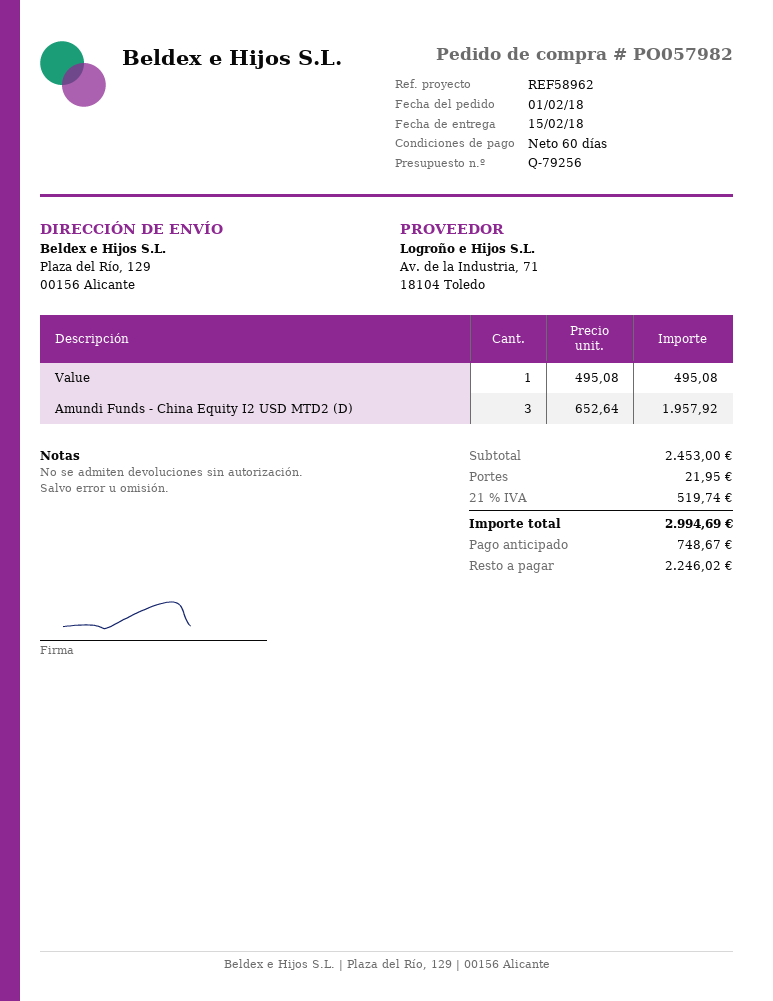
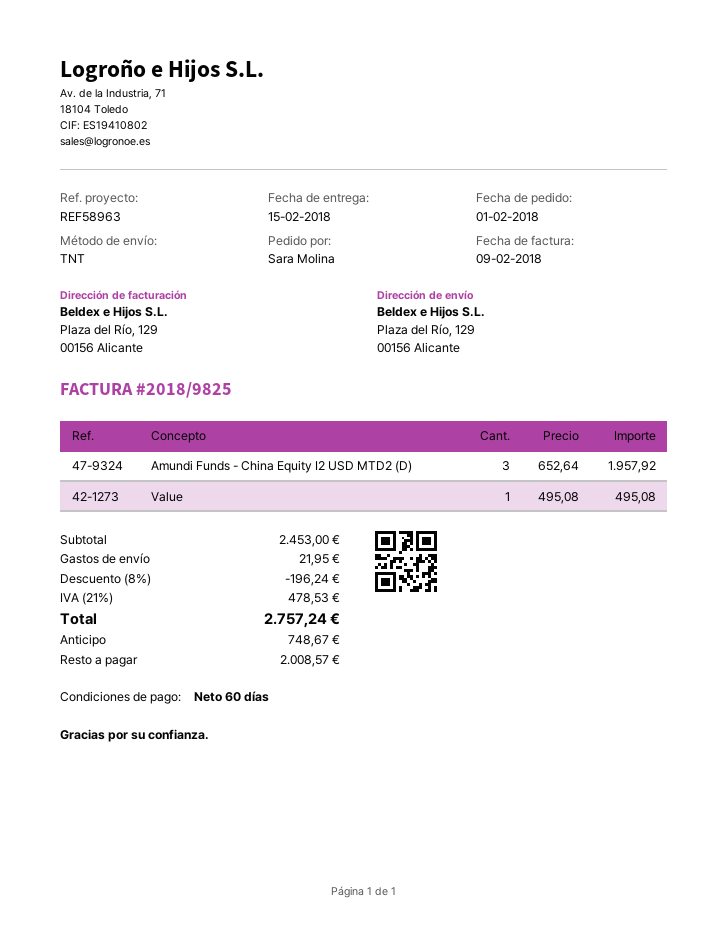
reference: REF58962 -> REF58963
discount: none -> 8% = 196.24
tax: 21% = 519.74 -> 21% = 478.53
total: 2994.69 -> 2757.24
balance: 2246.02 -> 2008.57

